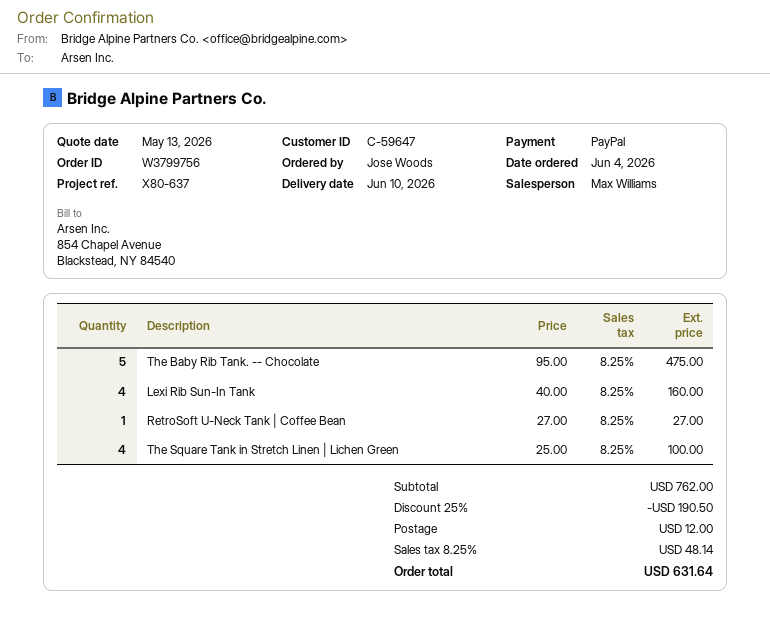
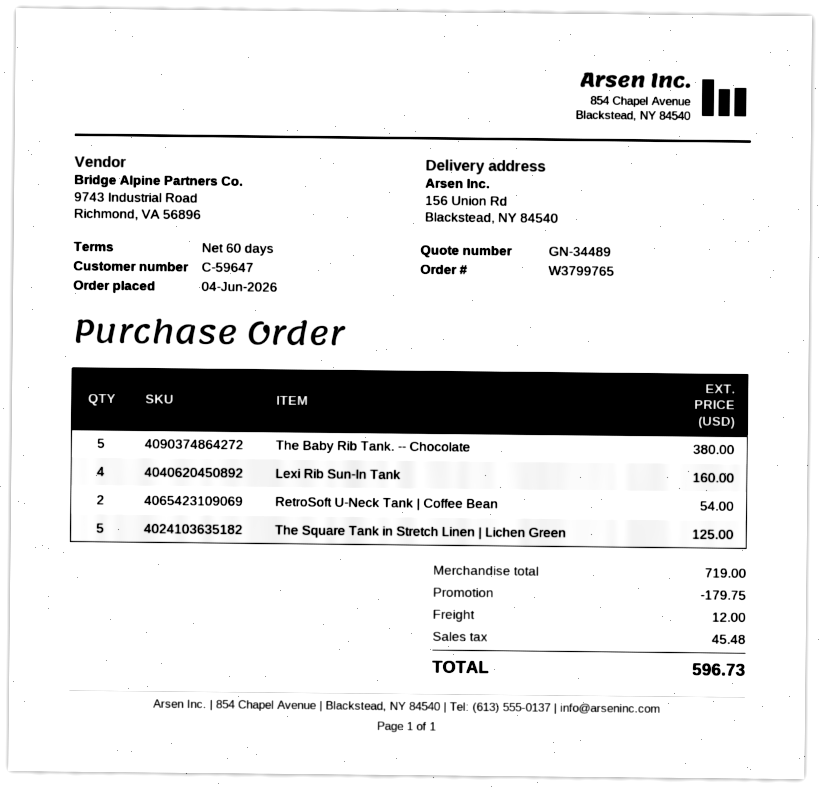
order number: W3799756 -> W3799765
The Baby Rib Tank. -- Chocolate: 5 for 475.00 -> 5 for 380.00
RetroSoft U-Neck Tank | Coffee Bean: 1 for 27.00 -> 2 for 54.00
The Square Tank in Stretch Linen | Lichen Green: 4 for 100.00 -> 5 for 125.00
subtotal: 762.00 -> 719.00
discount: 190.50 -> 179.75
tax: 48.14 -> 45.48
total: 631.64 -> 596.73

